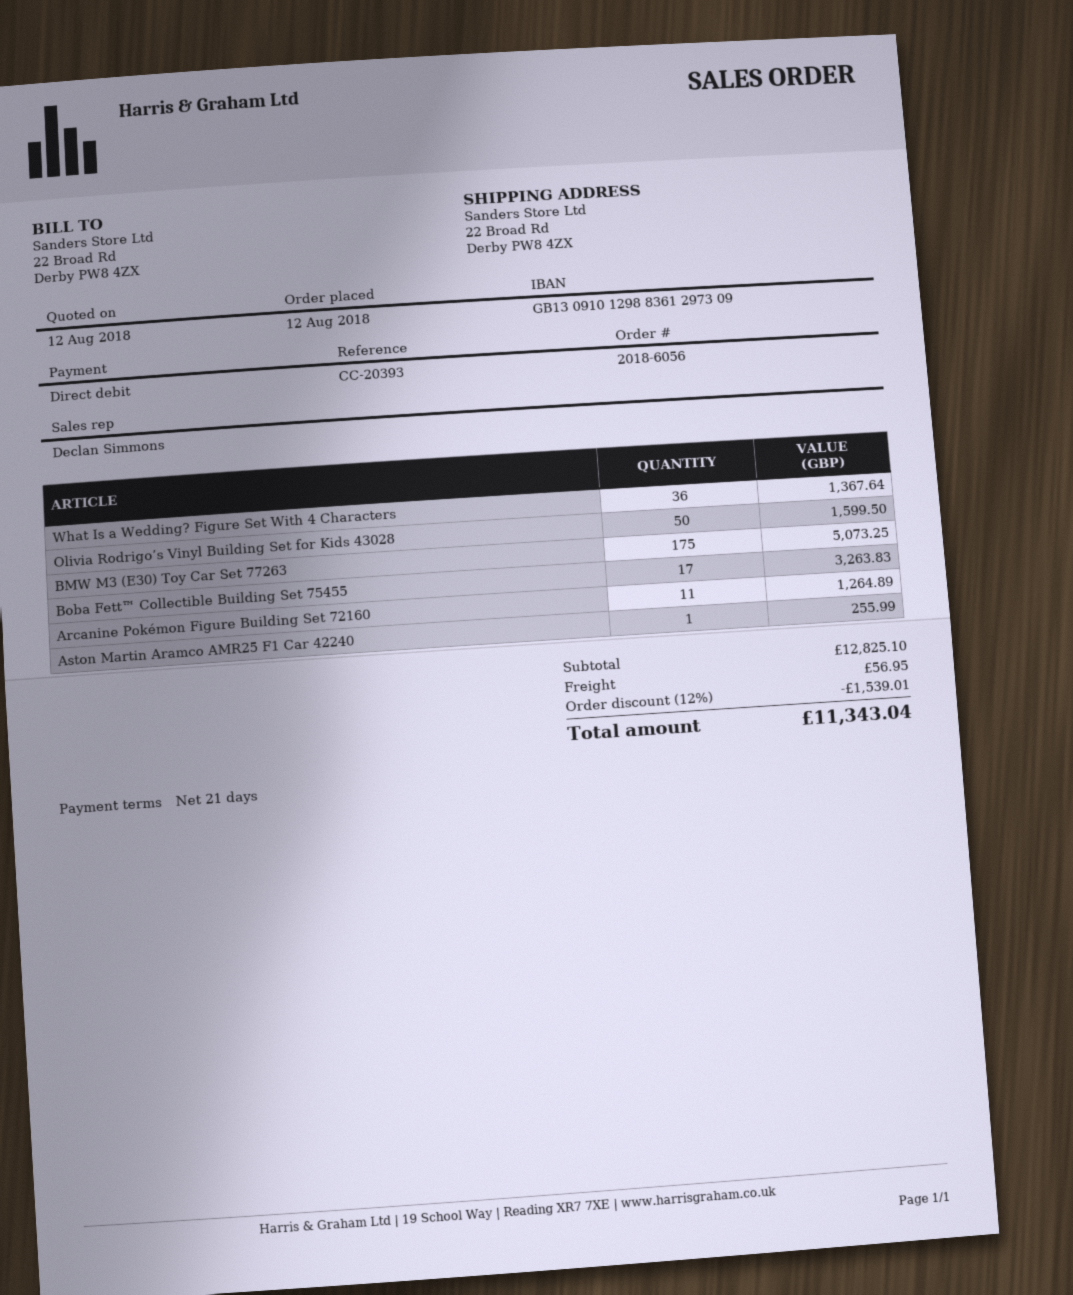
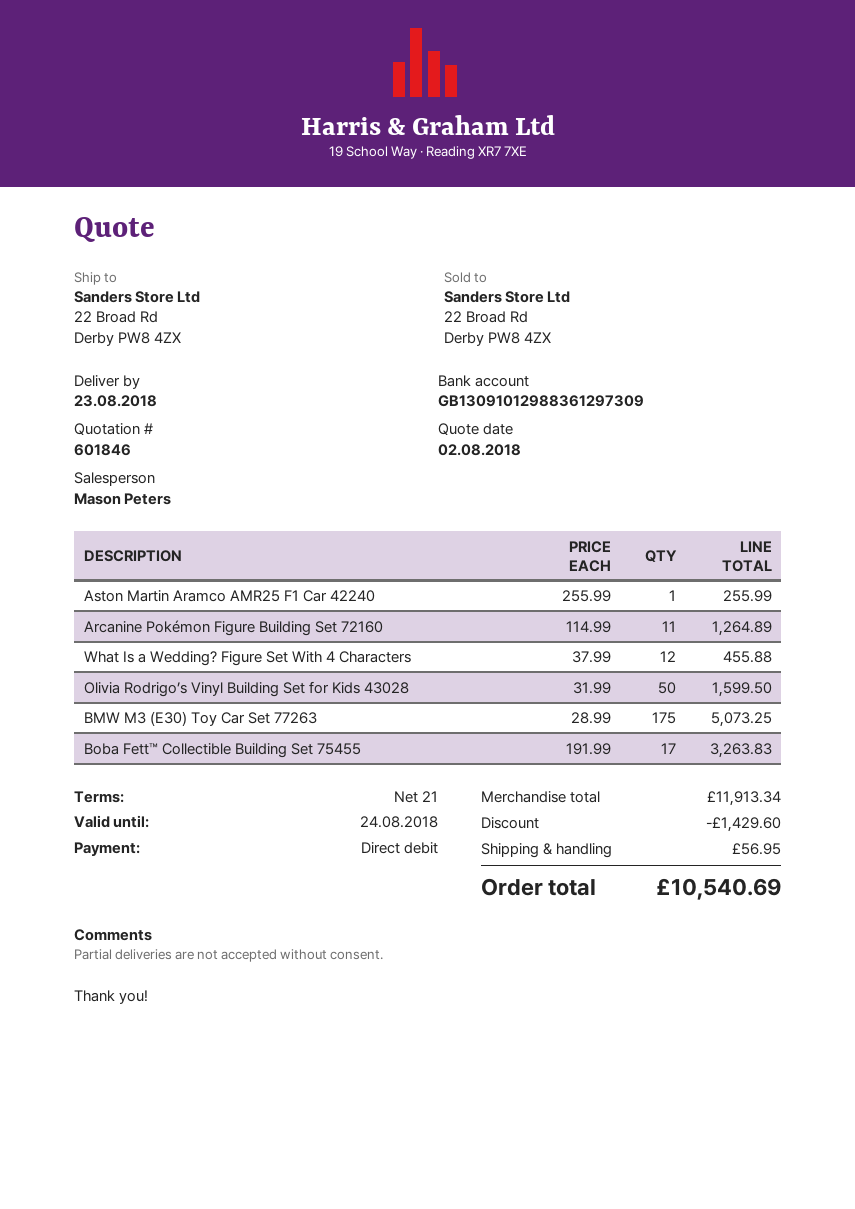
quote date: 2018-08-12 -> 2018-08-02
sales rep: Declan Simmons -> Mason Peters
What Is a Wedding? Figure Set With 4 Characters: 36 for 1367.64 -> 12 for 455.88
subtotal: 12825.10 -> 11913.34
discount: 1539.01 -> 1429.60
total: 11343.04 -> 10540.69

